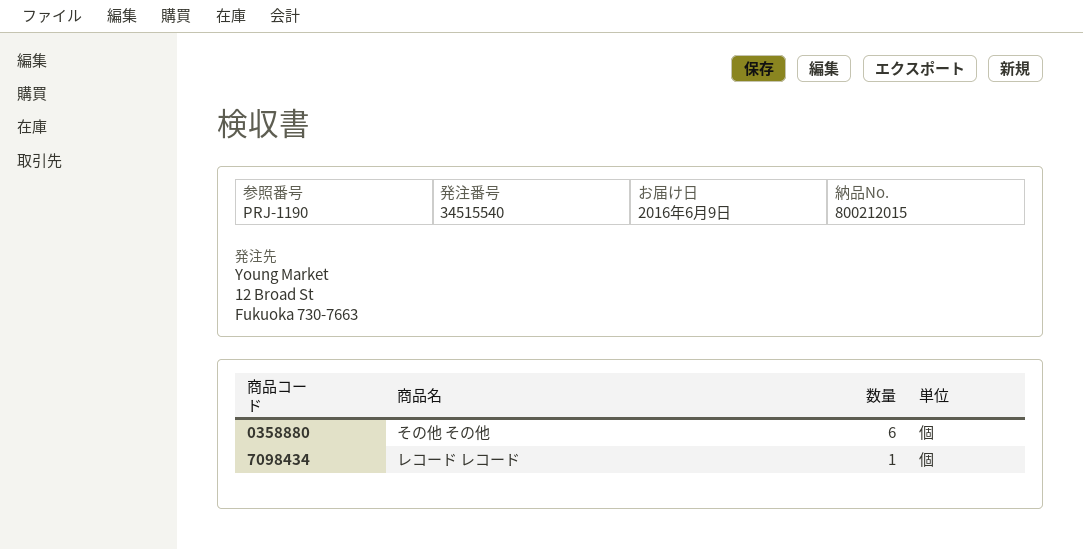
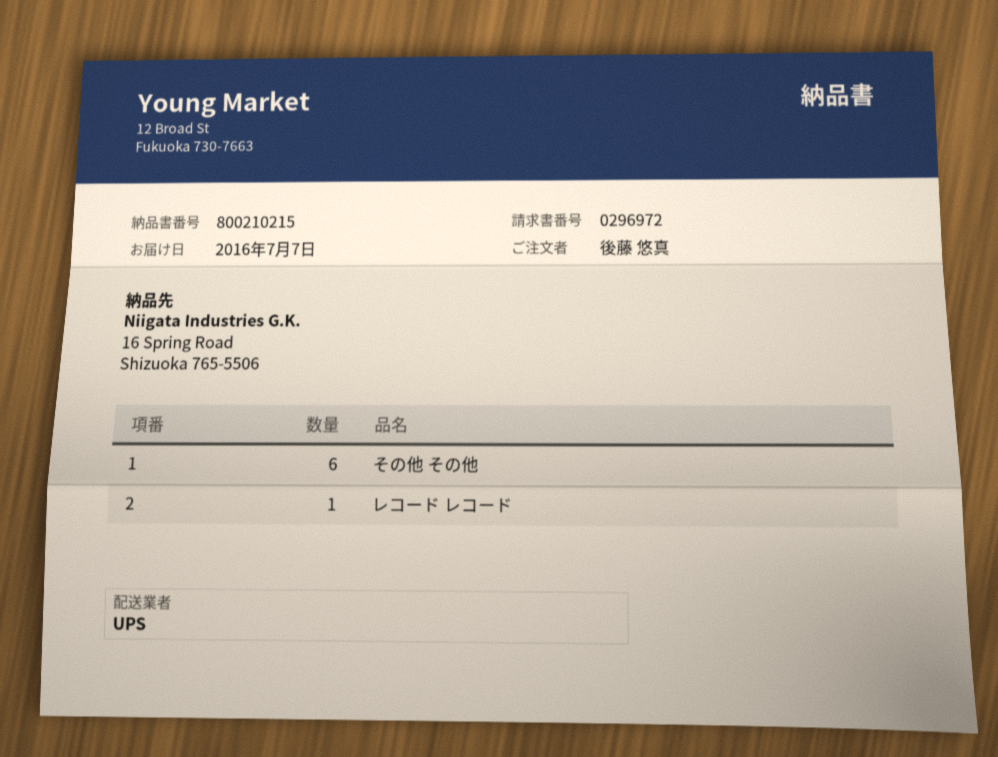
delivery note number: 800212015 -> 800210215
delivery date: 2016-06-09 -> 2016-07-07

